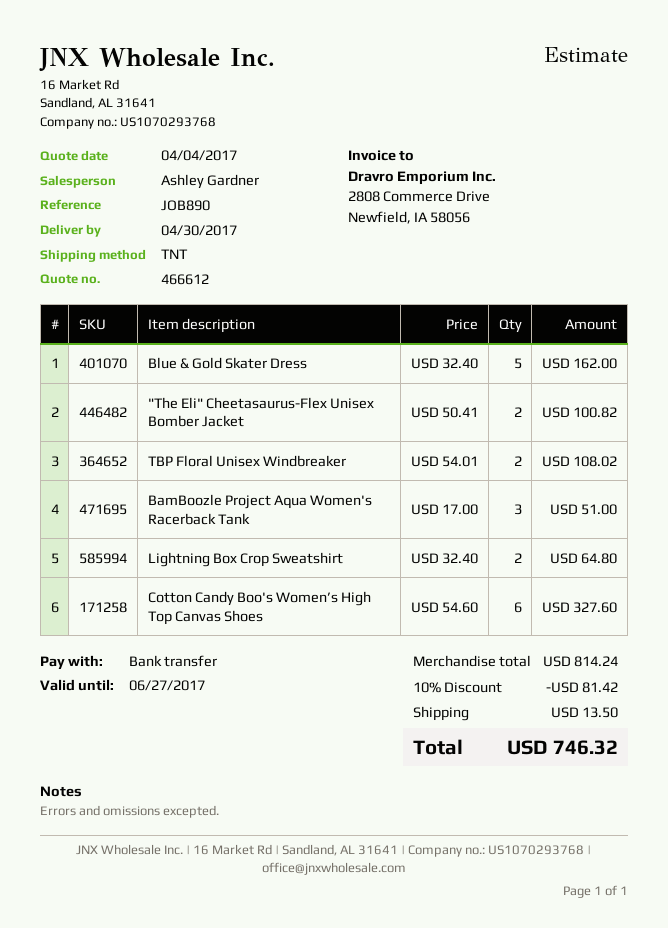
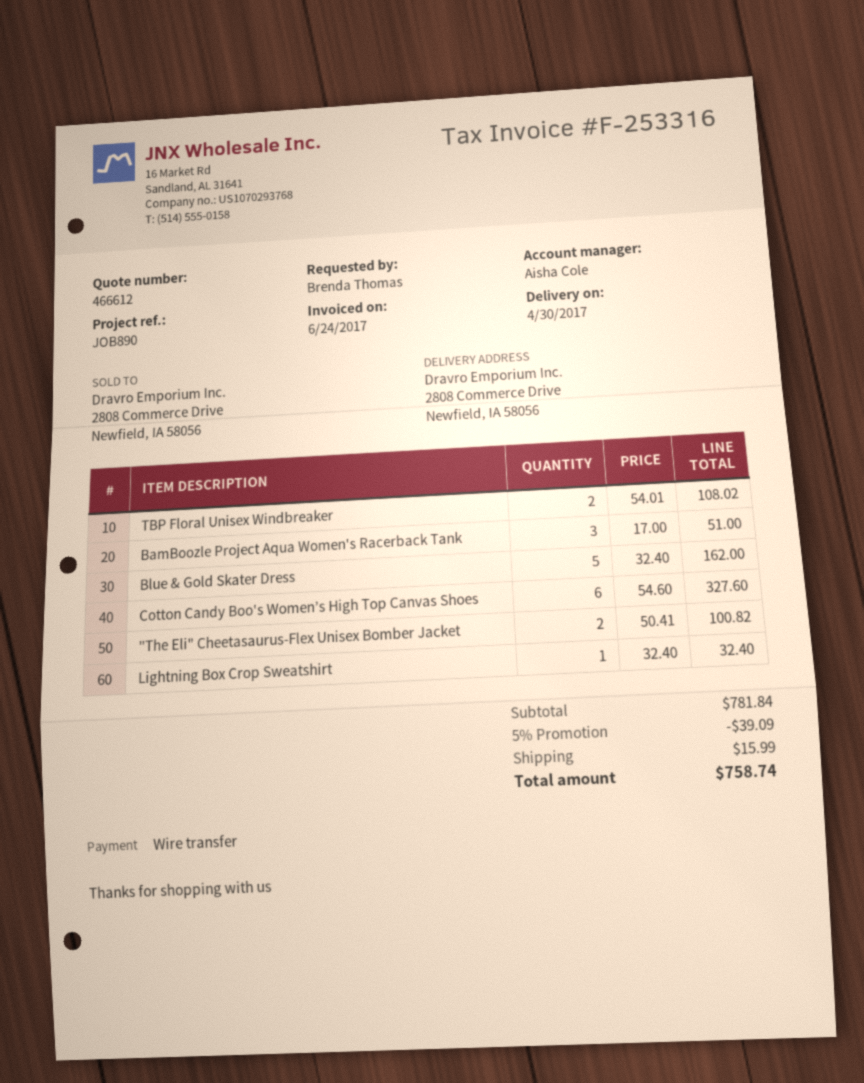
sales rep: Ashley Gardner -> Aisha Cole
Lightning Box Crop Sweatshirt: 2 x 32.40 = 64.80 -> 1 x 32.40 = 32.40
subtotal: 814.24 -> 781.84
discount: 10% = 81.42 -> 5% = 39.09
shipping: 13.50 -> 15.99
total: 746.32 -> 758.74

